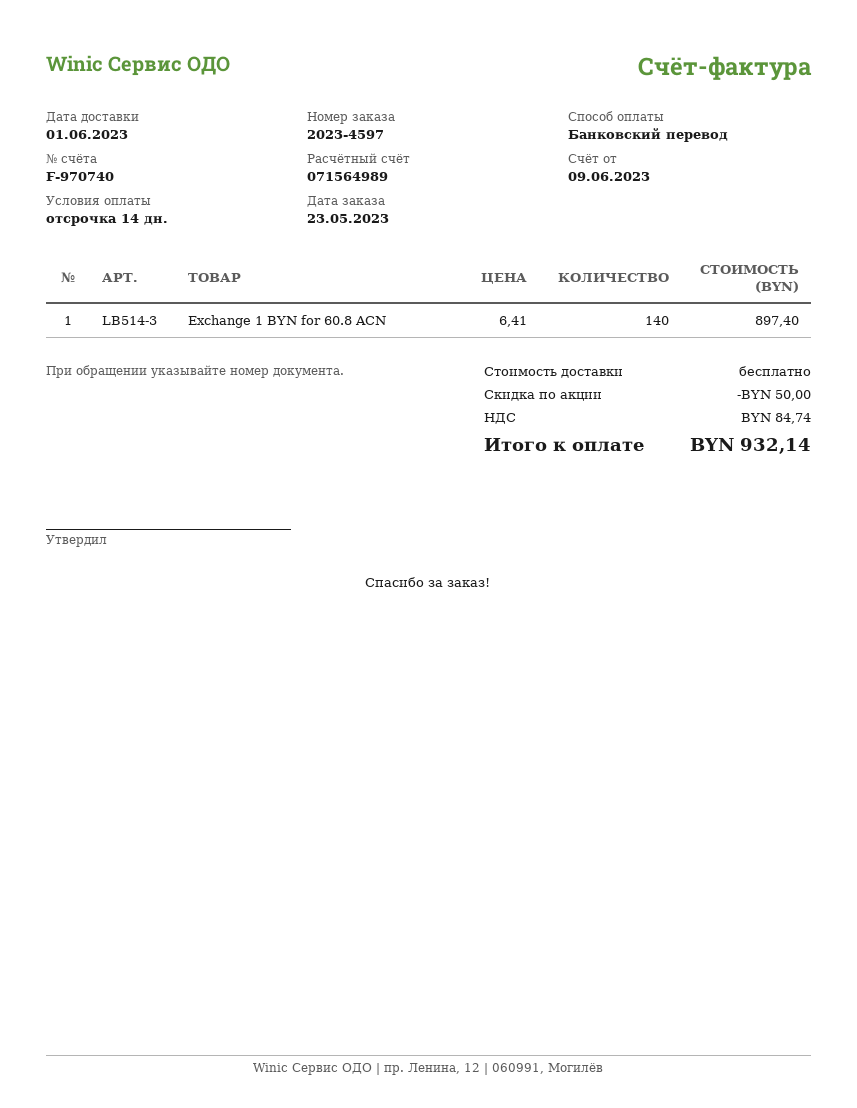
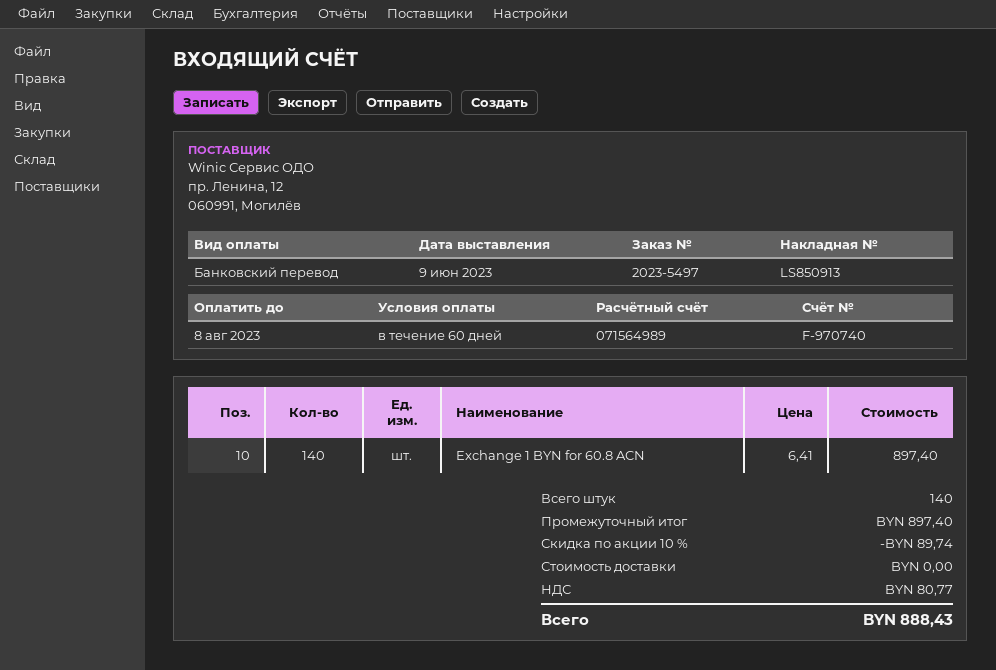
order number: 2023-4597 -> 2023-5497
payment terms: 14 days -> 60 days
discount: 50.00 -> 89.74
tax: 84.74 -> 80.77
total: 932.14 -> 888.43

